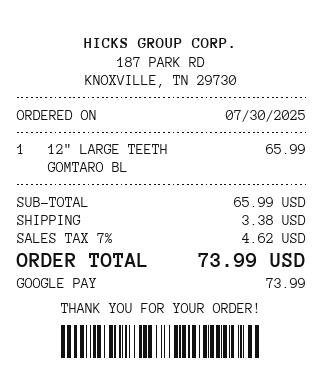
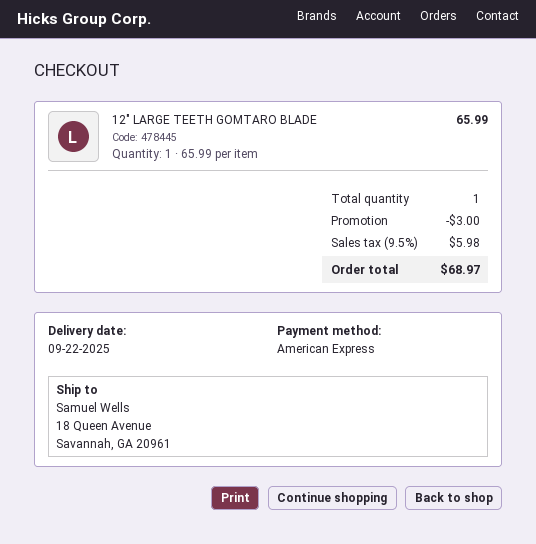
payment method: Google Pay -> American Express
discount: none -> 3.00
shipping: 3.38 -> none
tax: 7% = 4.62 -> 9.5% = 5.98
total: 73.99 -> 68.97

